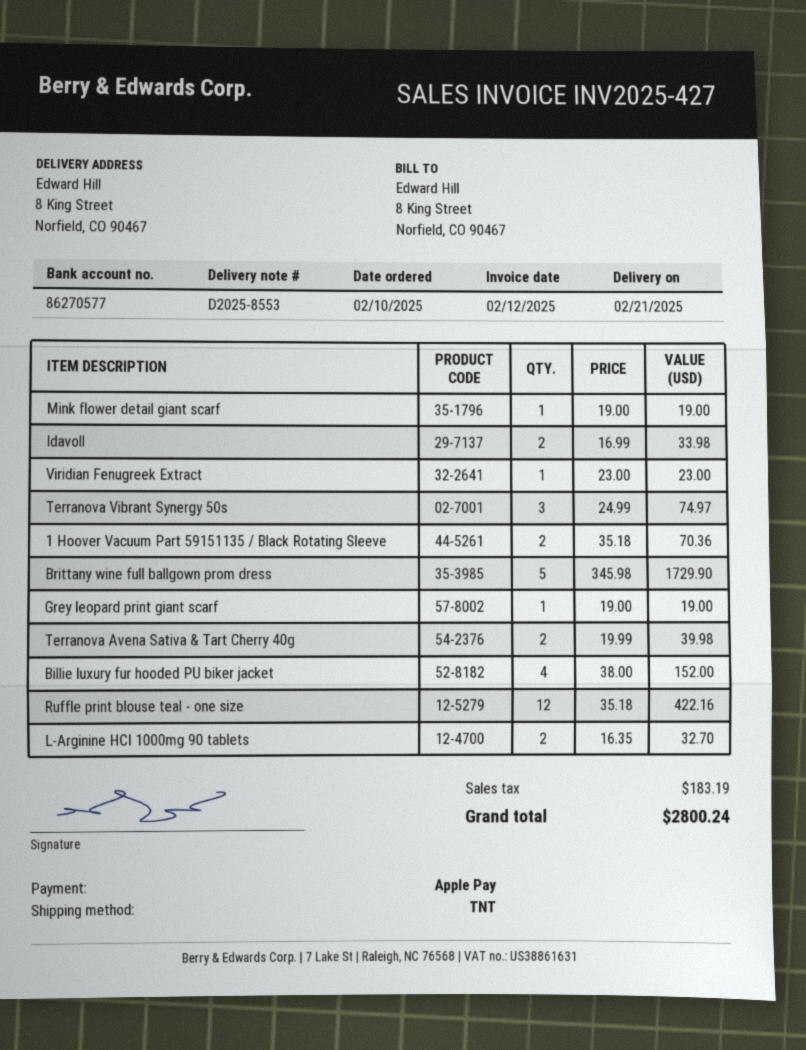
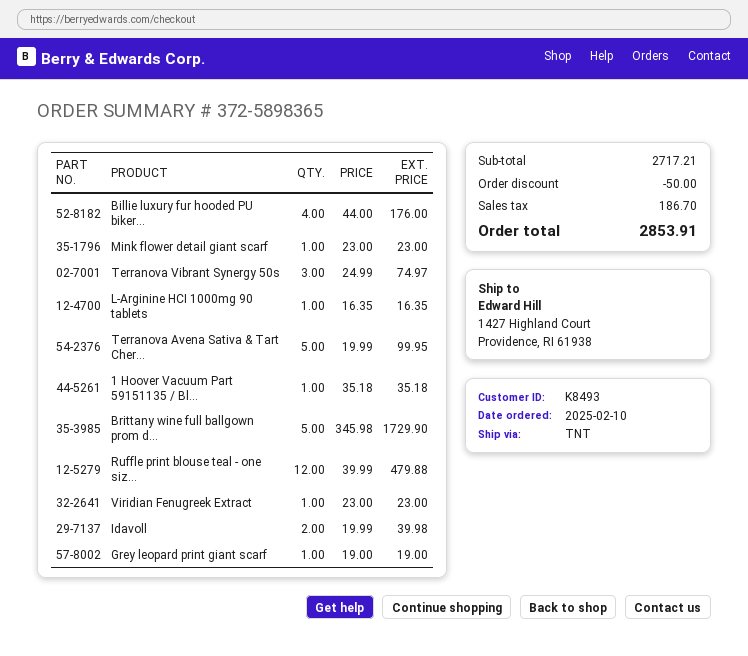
ship to: 8 King Street, Norfield, CO 90467 -> 1427 Highland Court, Providence, RI 61938
Mink flower detail giant scarf: 1 x 19.00 = 19.00 -> 1 x 23.00 = 23.00
Idavoll: 2 x 16.99 = 33.98 -> 2 x 19.99 = 39.98
1 Hoover Vacuum Part 59151135 / Black Rotating Sleeve: 2 x 35.18 = 70.36 -> 1 x 35.18 = 35.18
Terranova Avena Sativa & Tart Cherry 40g: 2 x 19.99 = 39.98 -> 5 x 19.99 = 99.95
Billie luxury fur hooded PU biker jacket: 4 x 38.00 = 152.00 -> 4 x 44.00 = 176.00
Ruffle print blouse teal - one size: 12 x 35.18 = 422.16 -> 12 x 39.99 = 479.88
L-Arginine HCI 1000mg 90 tablets: 2 x 16.35 = 32.70 -> 1 x 16.35 = 16.35
discount: none -> 50.00
tax: 183.19 -> 186.70
total: 2800.24 -> 2853.91

